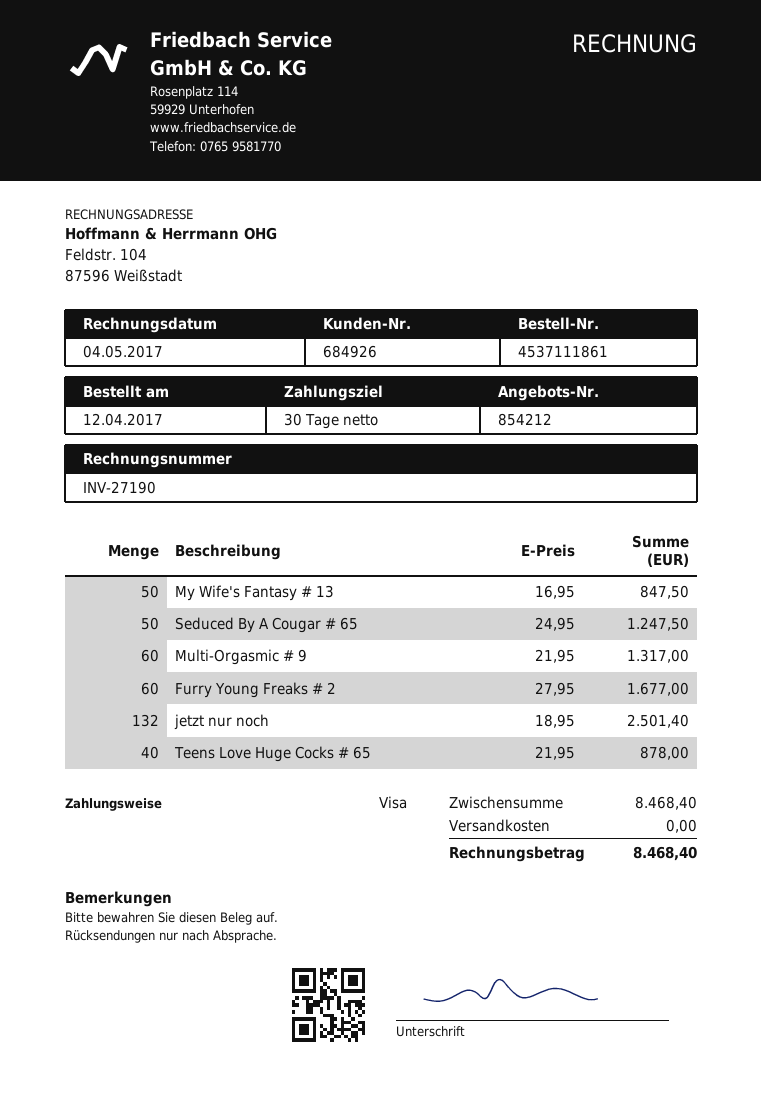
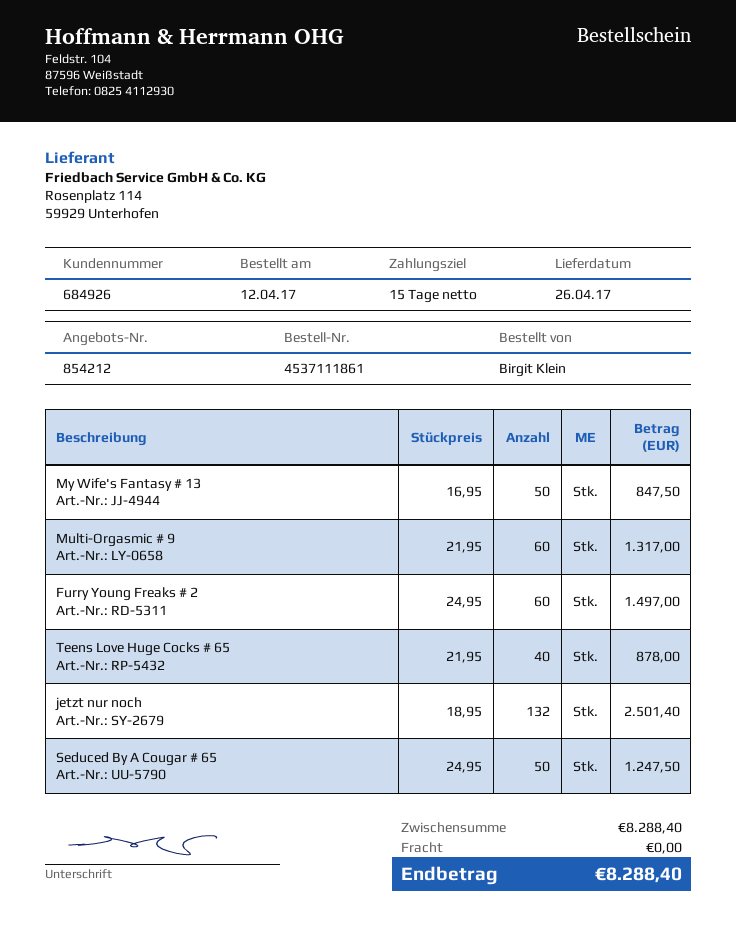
payment terms: 30 days -> 15 days
Furry Young Freaks # 2: 60 x 27.95 = 1677.00 -> 60 x 24.95 = 1497.00
subtotal: 8468.40 -> 8288.40
total: 8468.40 -> 8288.40

